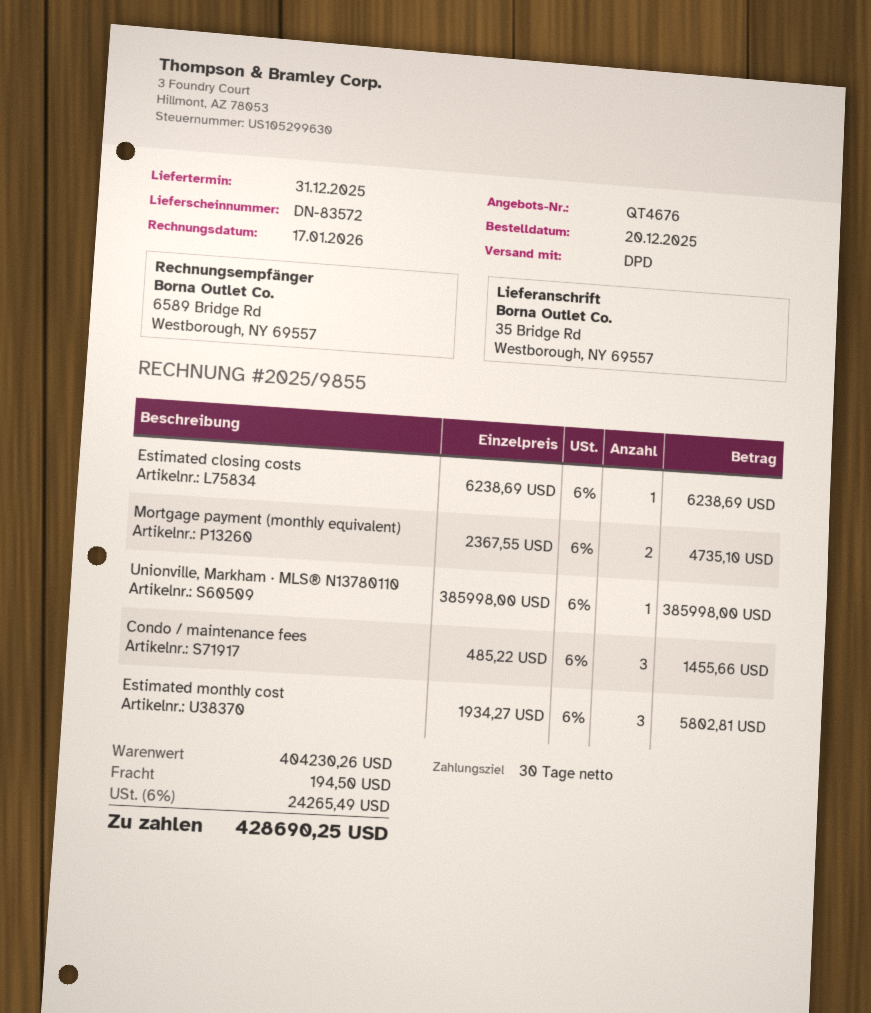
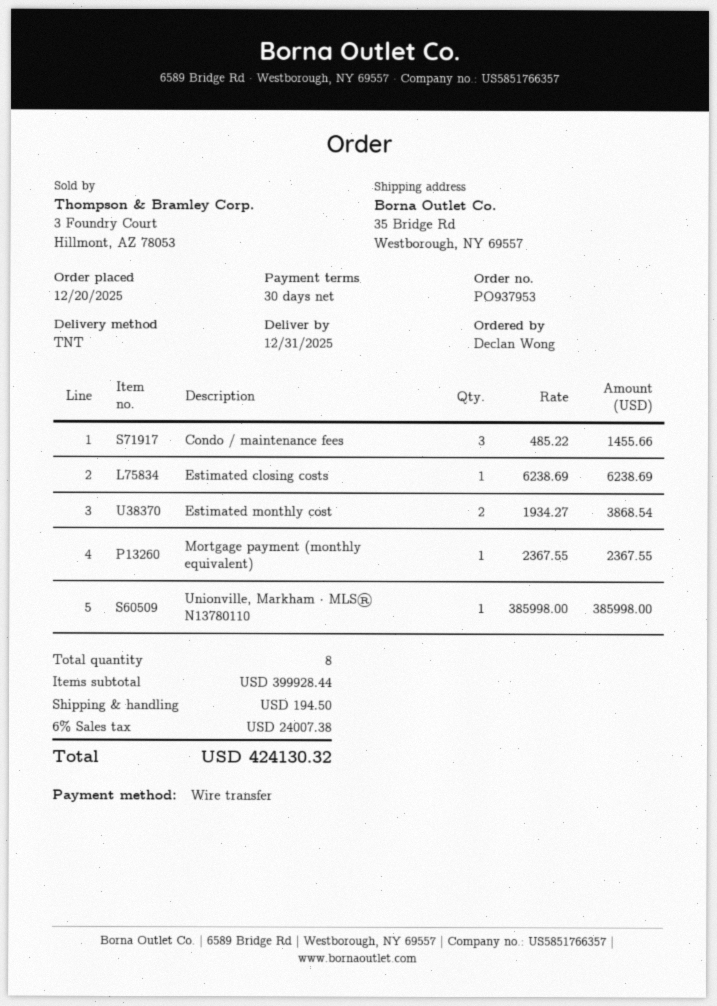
shipping method: DPD -> TNT
Mortgage payment (monthly equivalent): 2 x 2367.55 = 4735.10 -> 1 x 2367.55 = 2367.55
Estimated monthly cost: 3 x 1934.27 = 5802.81 -> 2 x 1934.27 = 3868.54
subtotal: 404230.26 -> 399928.44
tax: 6% = 24265.49 -> 6% = 24007.38
total: 428690.25 -> 424130.32

